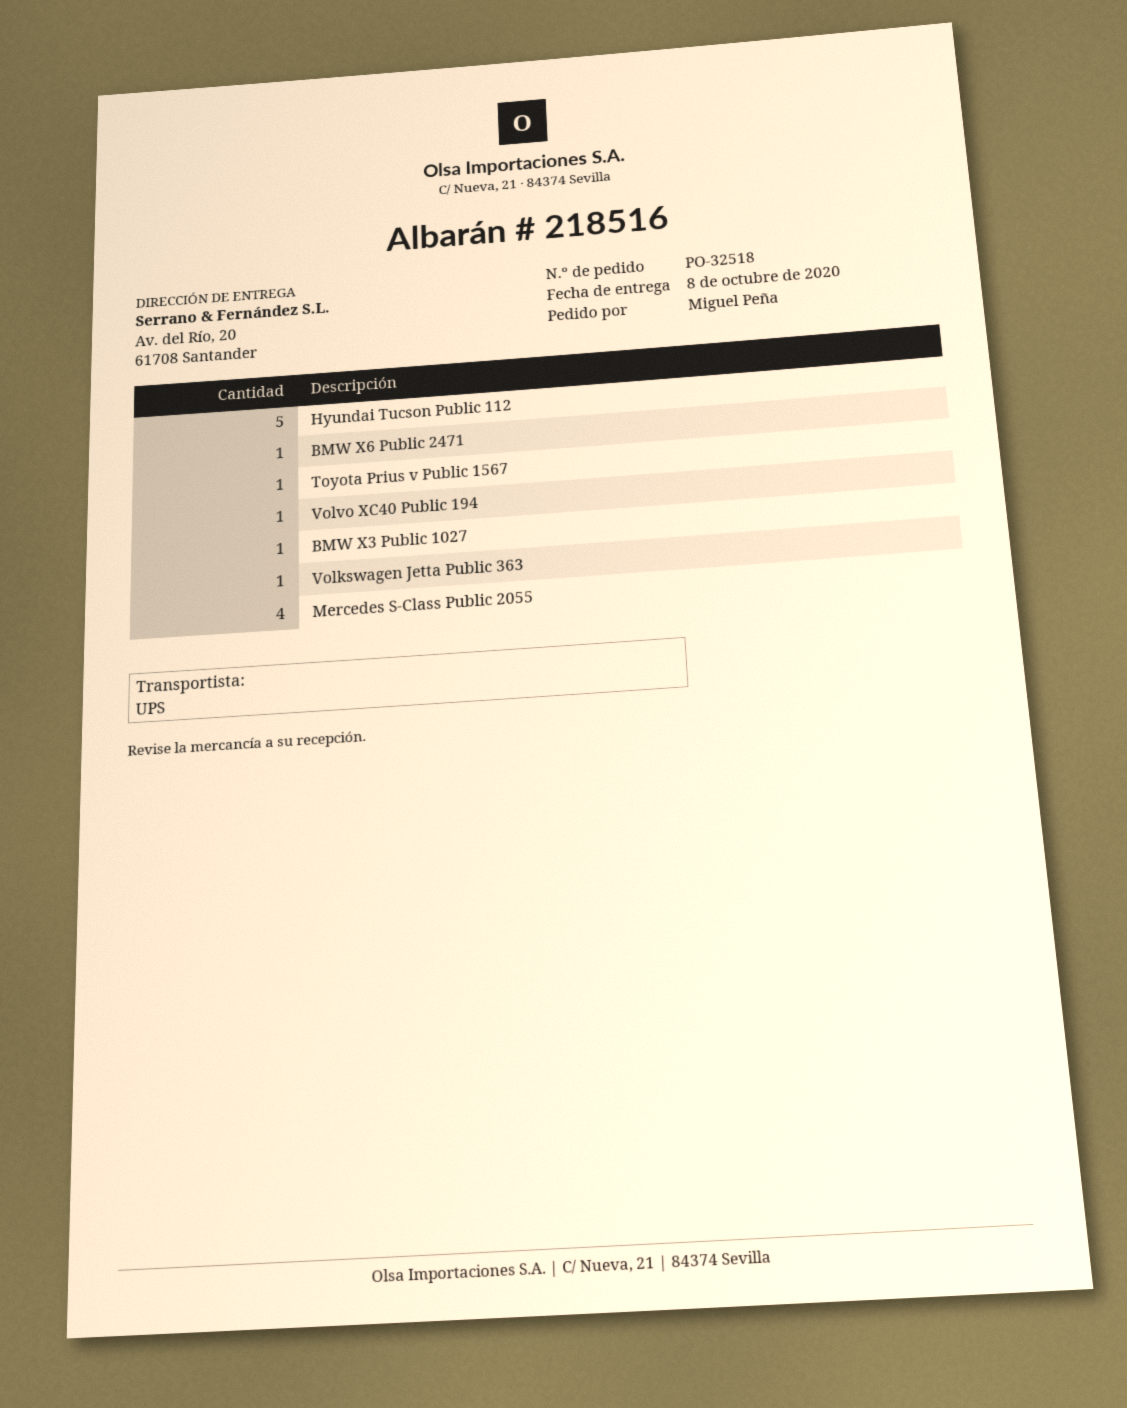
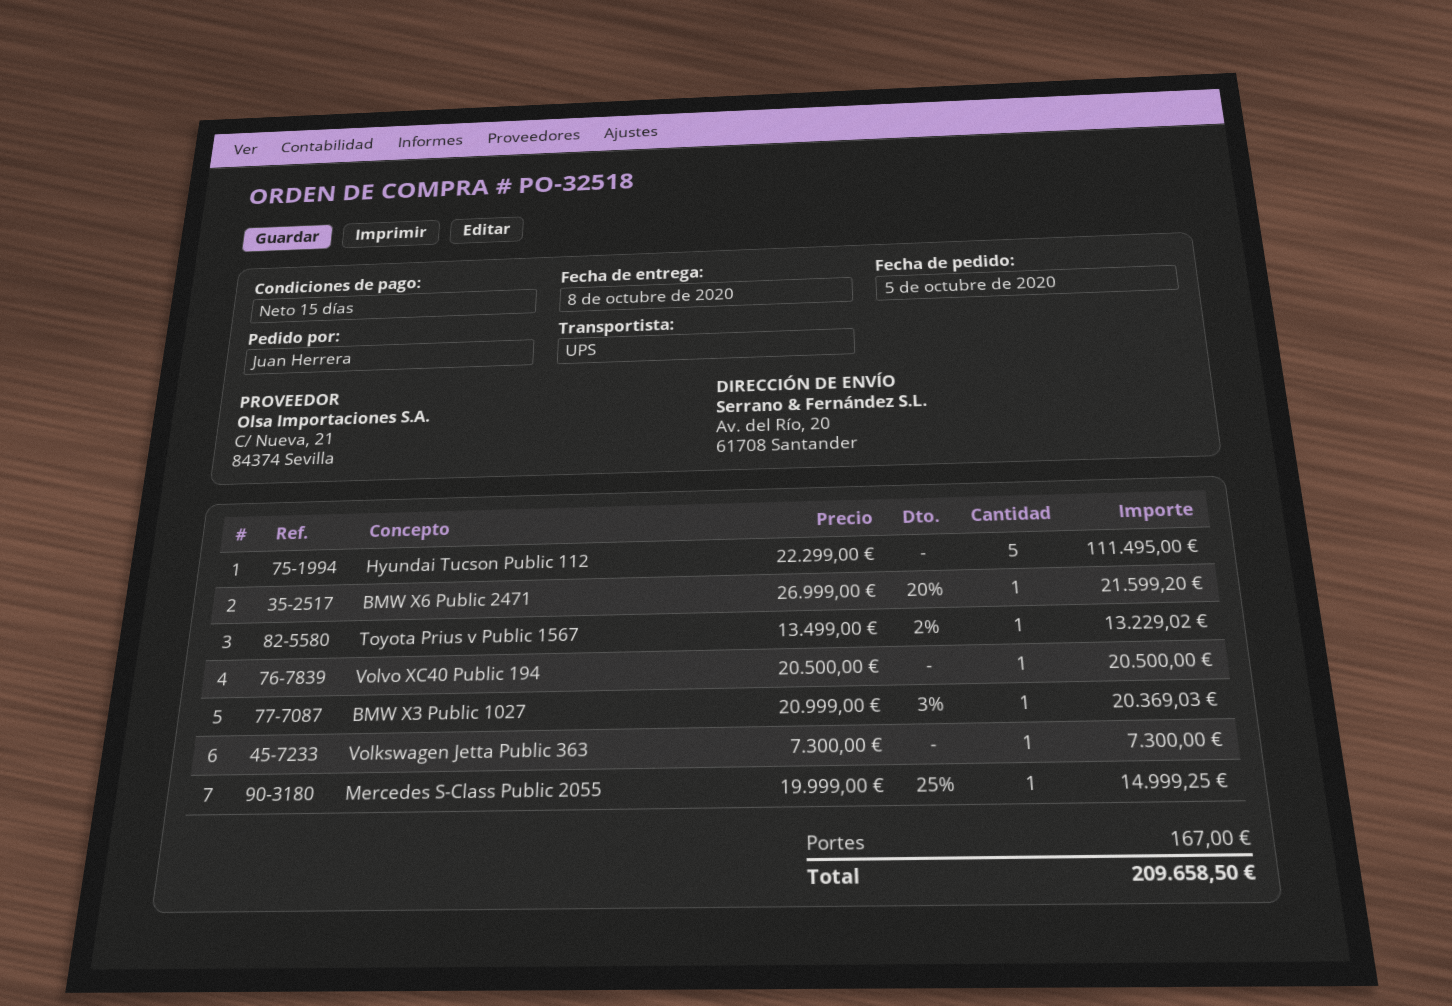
ordered by: Miguel Peña -> Juan Herrera
Mercedes S-Class Public 2055: 4 -> 1

